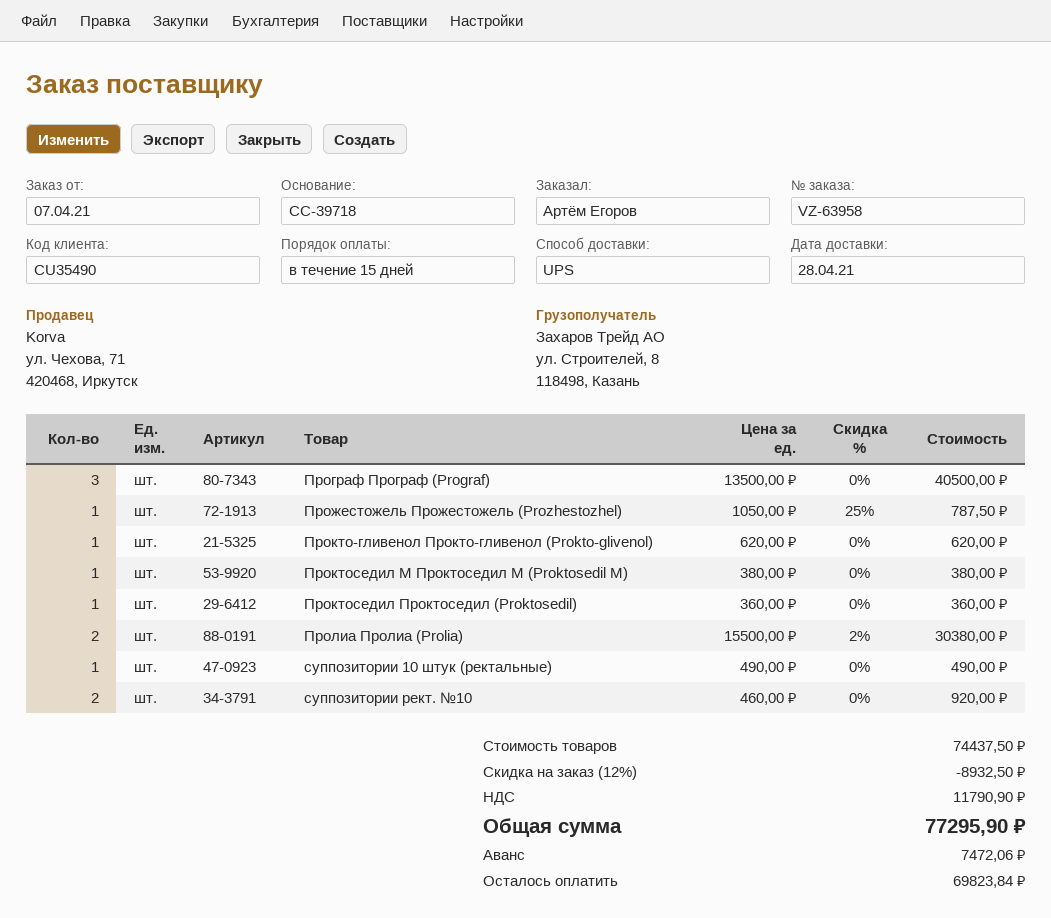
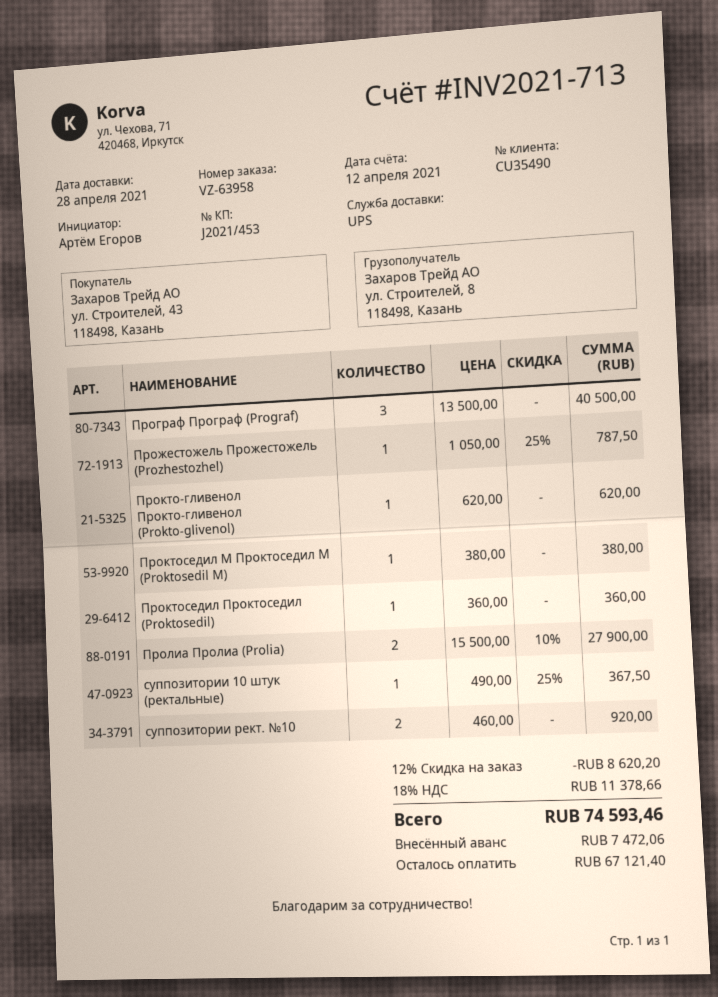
Пролиа Пролиа (Prolia): 2 x 15500.00 - 2% = 30380.00 -> 2 x 15500.00 - 10% = 27900.00
суппозитории 10 штук (ректальные): 1 x 490.00 = 490.00 -> 1 x 490.00 - 25% = 367.50
discount: 12% = 8932.50 -> 12% = 8620.20
tax: 11790.90 -> 11378.66
total: 77295.90 -> 74593.46
balance: 69823.84 -> 67121.40

